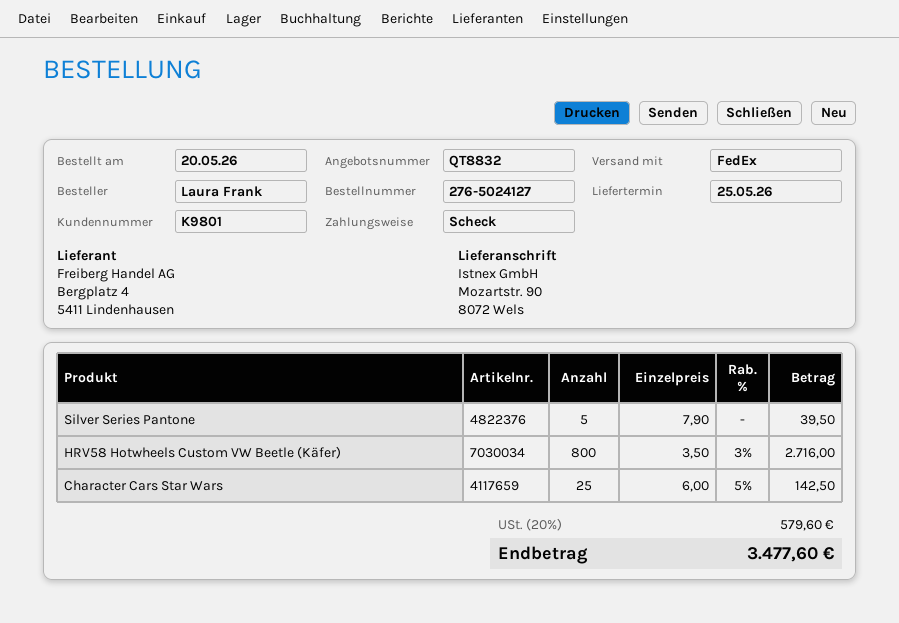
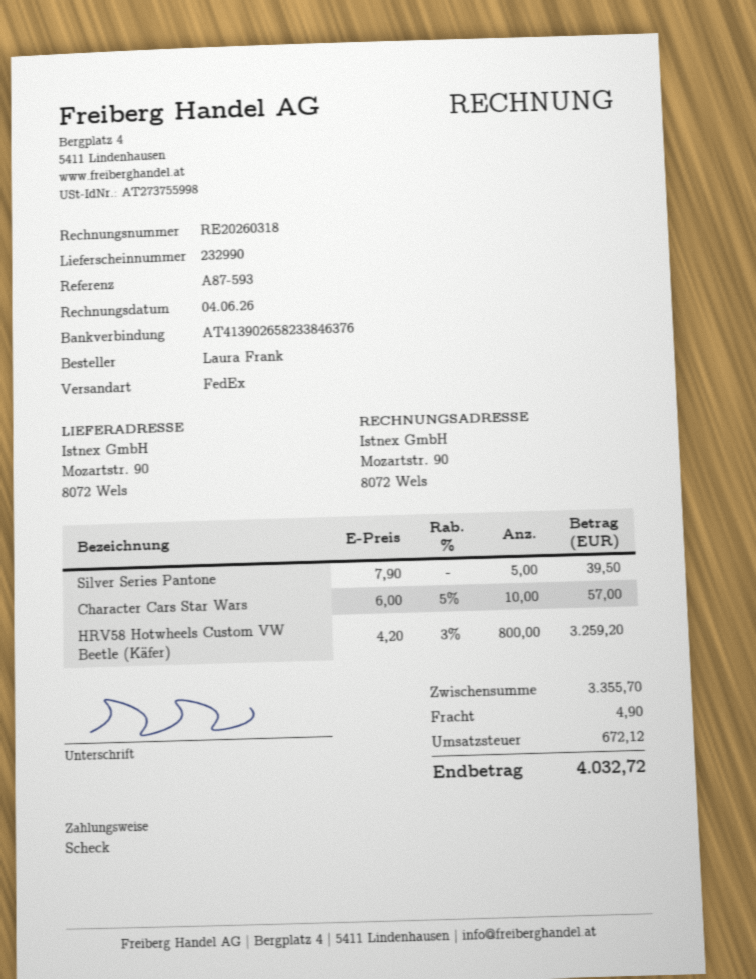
HRV58 Hotwheels Custom VW Beetle (Käfer): 800 x 3.50 - 3% = 2716.00 -> 800 x 4.20 - 3% = 3259.20
Character Cars Star Wars: 25 x 6.00 - 5% = 142.50 -> 10 x 6.00 - 5% = 57.00
shipping: none -> 4.90
tax: 579.60 -> 672.12
total: 3477.60 -> 4032.72

